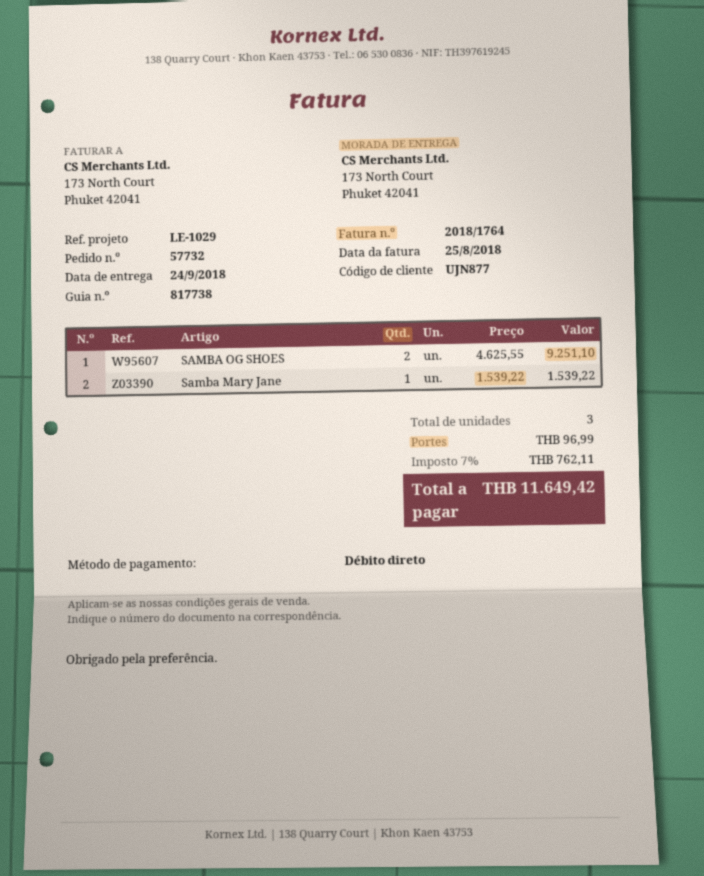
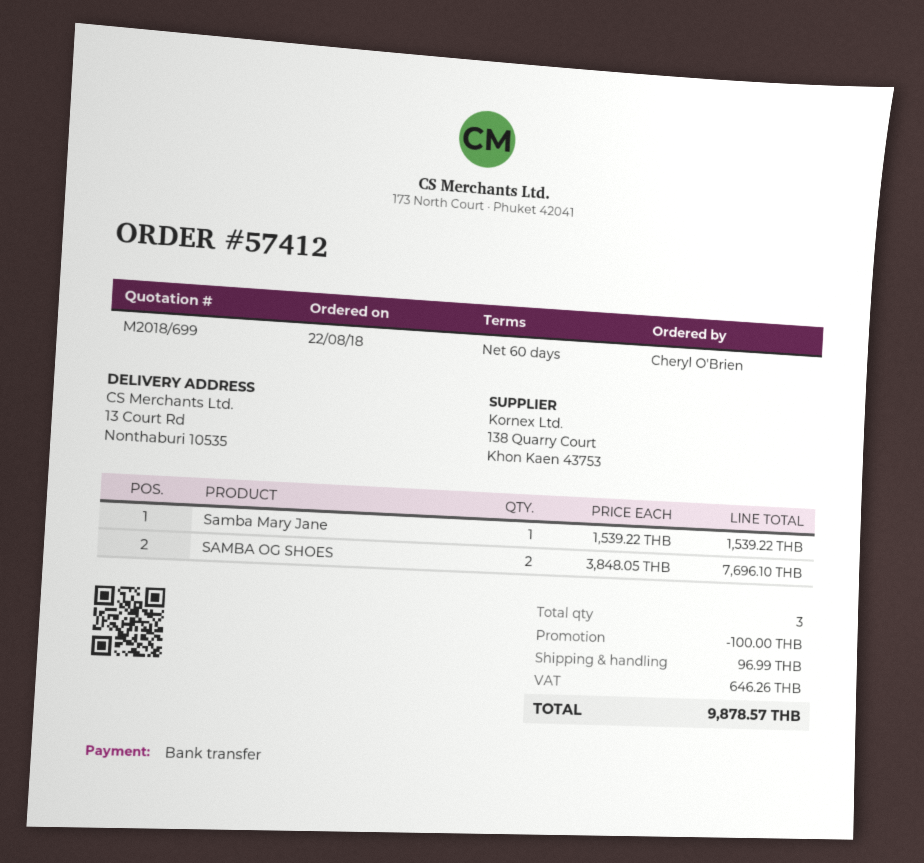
order number: 57732 -> 57412
payment method: direct debit -> bank transfer
ship to: 173 North Court, Phuket 42041 -> 13 Court Rd, Nonthaburi 10535
SAMBA OG SHOES: 2 x 4625.55 = 9251.10 -> 2 x 3848.05 = 7696.10
discount: none -> 100.00
tax: 762.11 -> 646.26
total: 11649.42 -> 9878.57

